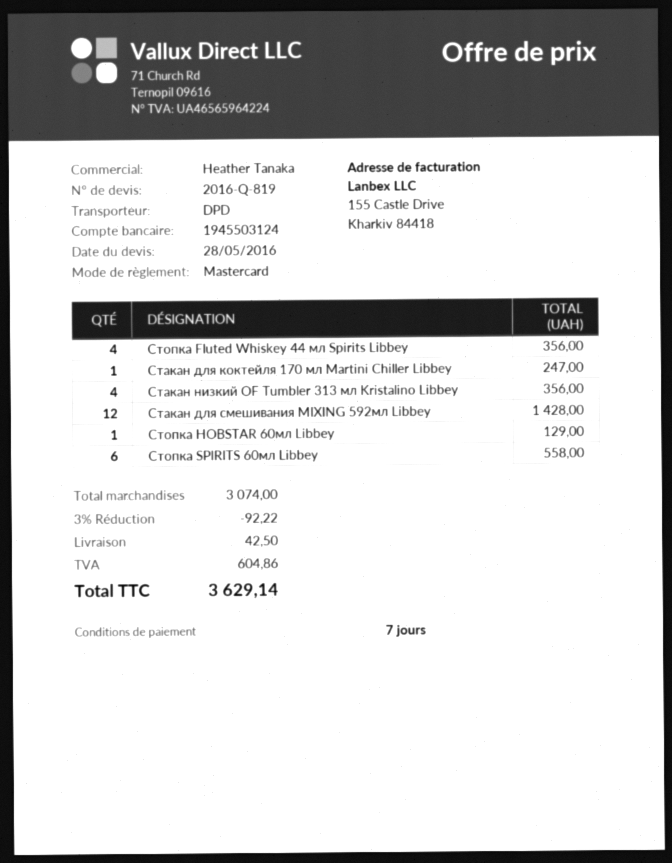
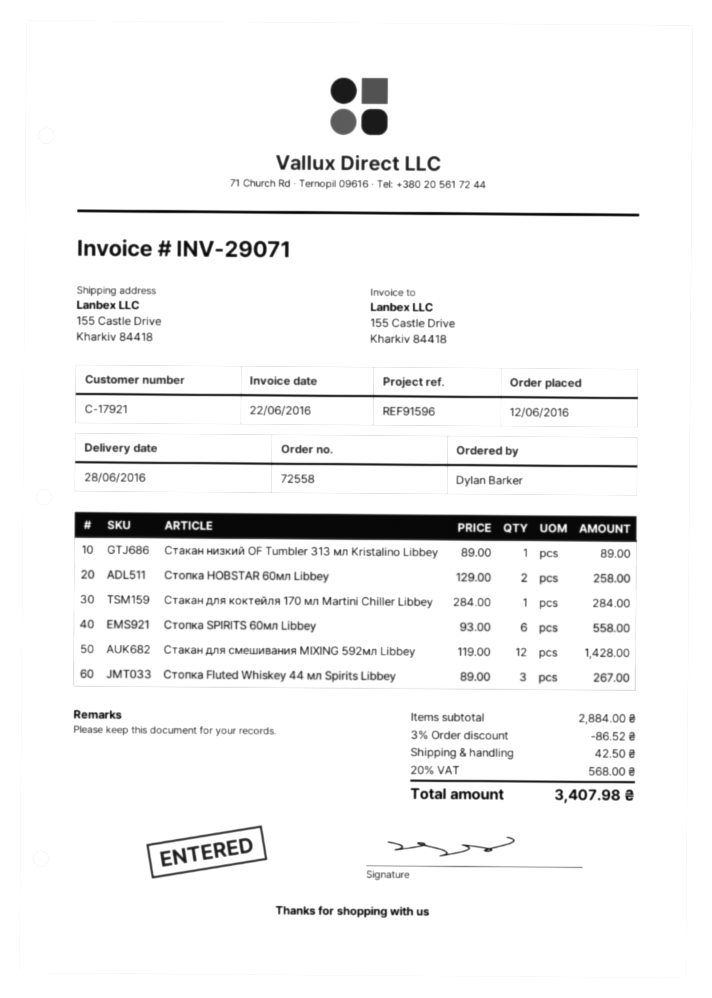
Стопка Fluted Whiskey 44 мл Spirits Libbey: 4 for 356.00 -> 3 for 267.00
Стакан для коктейля 170 мл Martini Chiller Libbey: 1 for 247.00 -> 1 for 284.00
Стакан низкий OF Tumbler 313 мл Kristalino Libbey: 4 for 356.00 -> 1 for 89.00
Стопка HOBSTAR 60мл Libbey: 1 for 129.00 -> 2 for 258.00
subtotal: 3074.00 -> 2884.00
discount: 3% = 92.22 -> 3% = 86.52
tax: 604.86 -> 568.00
total: 3629.14 -> 3407.98

